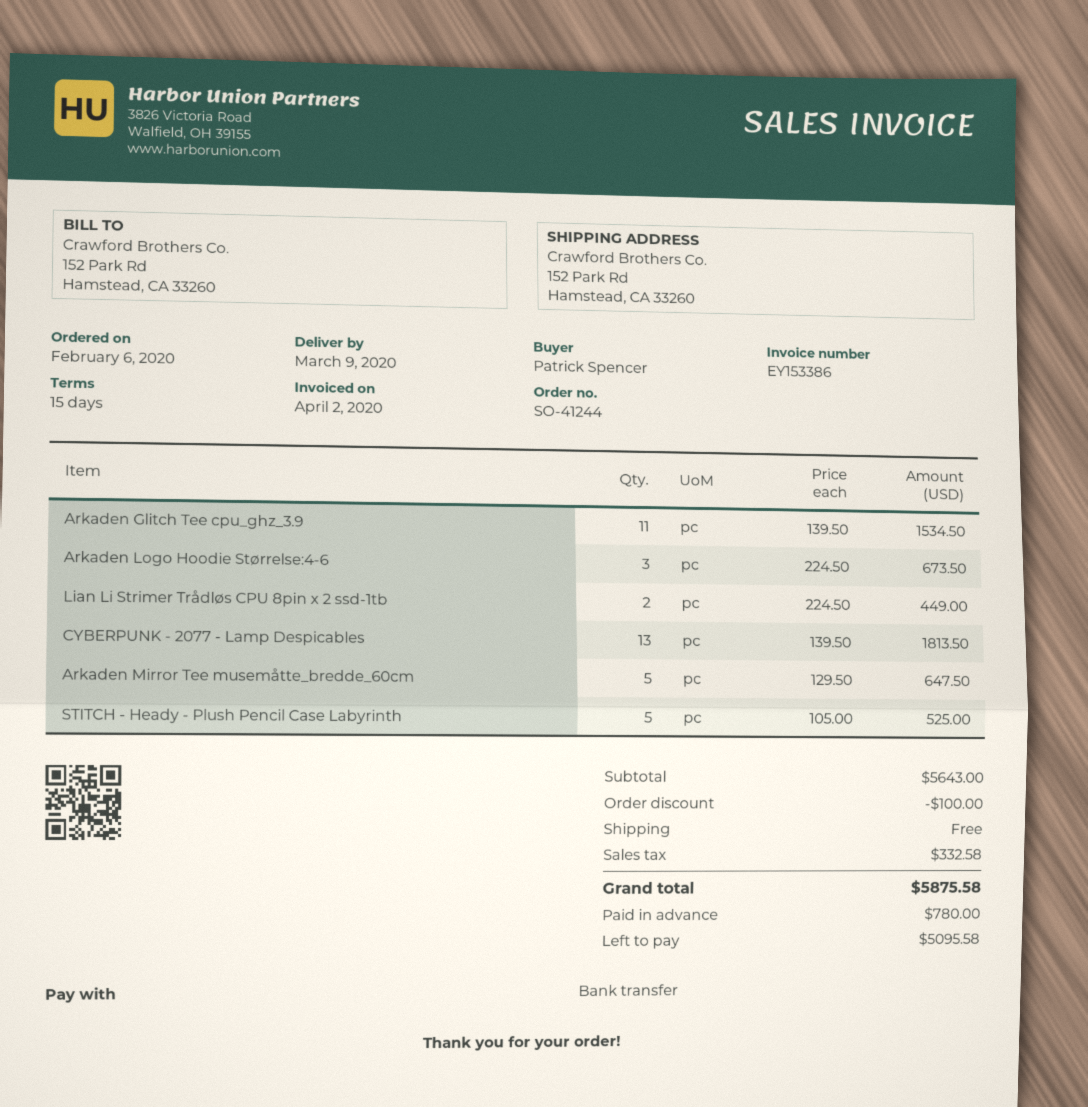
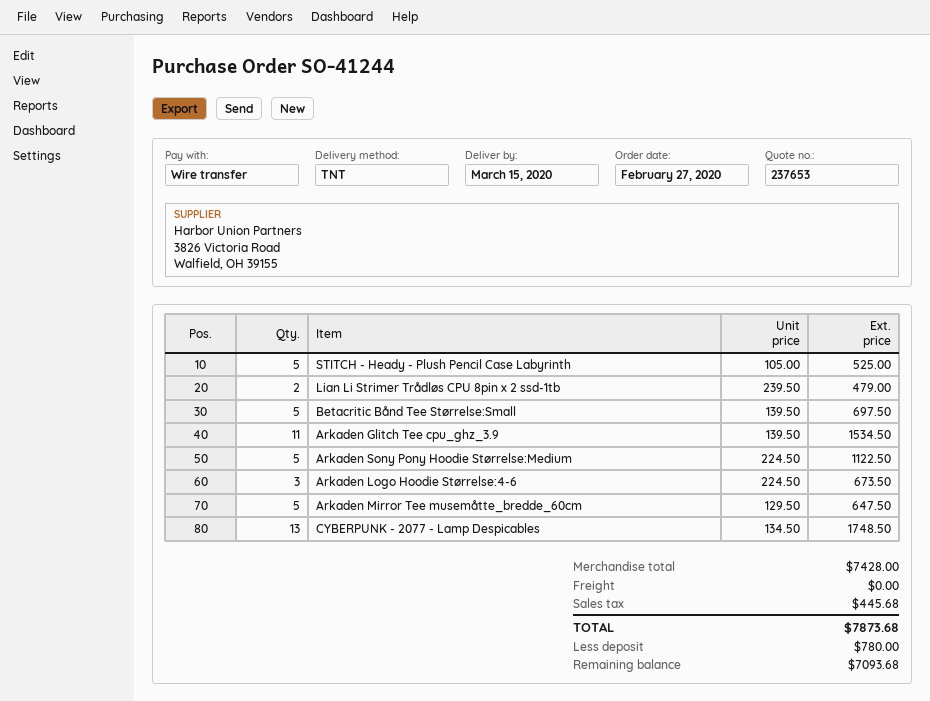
order date: 2020-02-06 -> 2020-02-27
delivery date: 2020-03-09 -> 2020-03-15
Lian Li Strimer Trådløs CPU 8pin x 2 ssd-1tb: 2 x 224.50 = 449.00 -> 2 x 239.50 = 479.00
CYBERPUNK - 2077 - Lamp Despicables: 13 x 139.50 = 1813.50 -> 13 x 134.50 = 1748.50
Betacritic Bånd Tee Størrelse:Small: none -> 5 x 139.50 = 697.50
Arkaden Sony Pony Hoodie Størrelse:Medium: none -> 5 x 224.50 = 1122.50
subtotal: 5643.00 -> 7428.00
discount: 100.00 -> none
tax: 332.58 -> 445.68
total: 5875.58 -> 7873.68
balance: 5095.58 -> 7093.68

